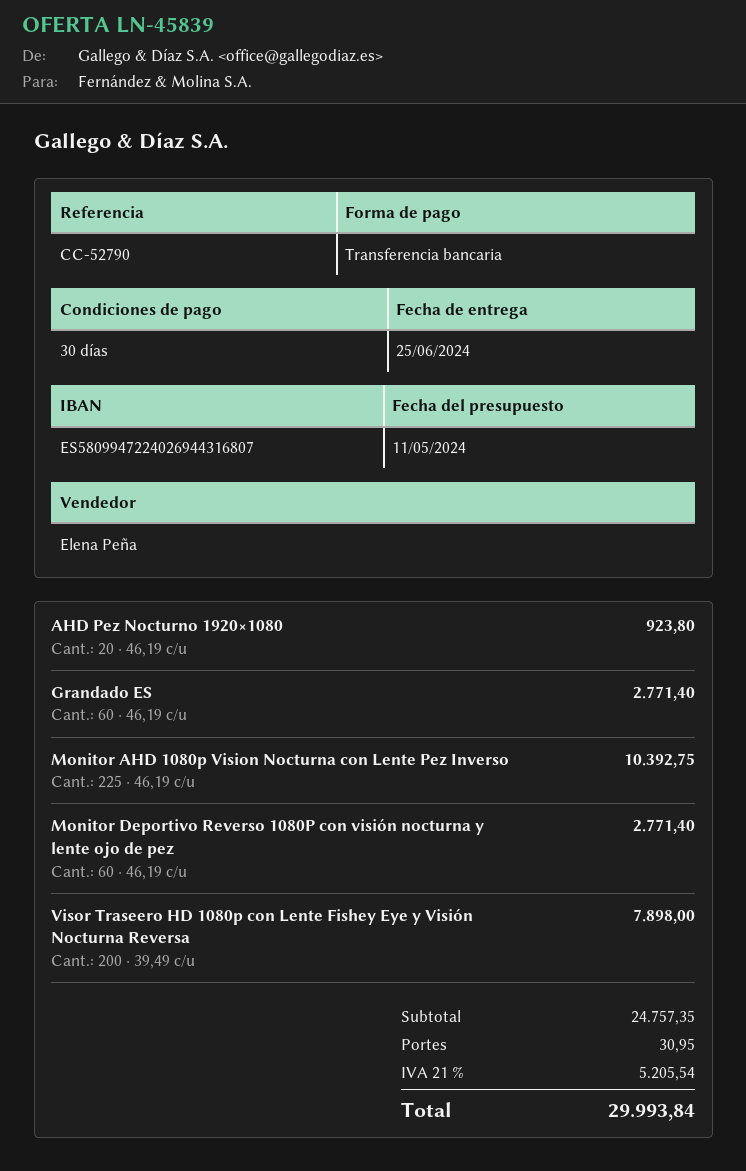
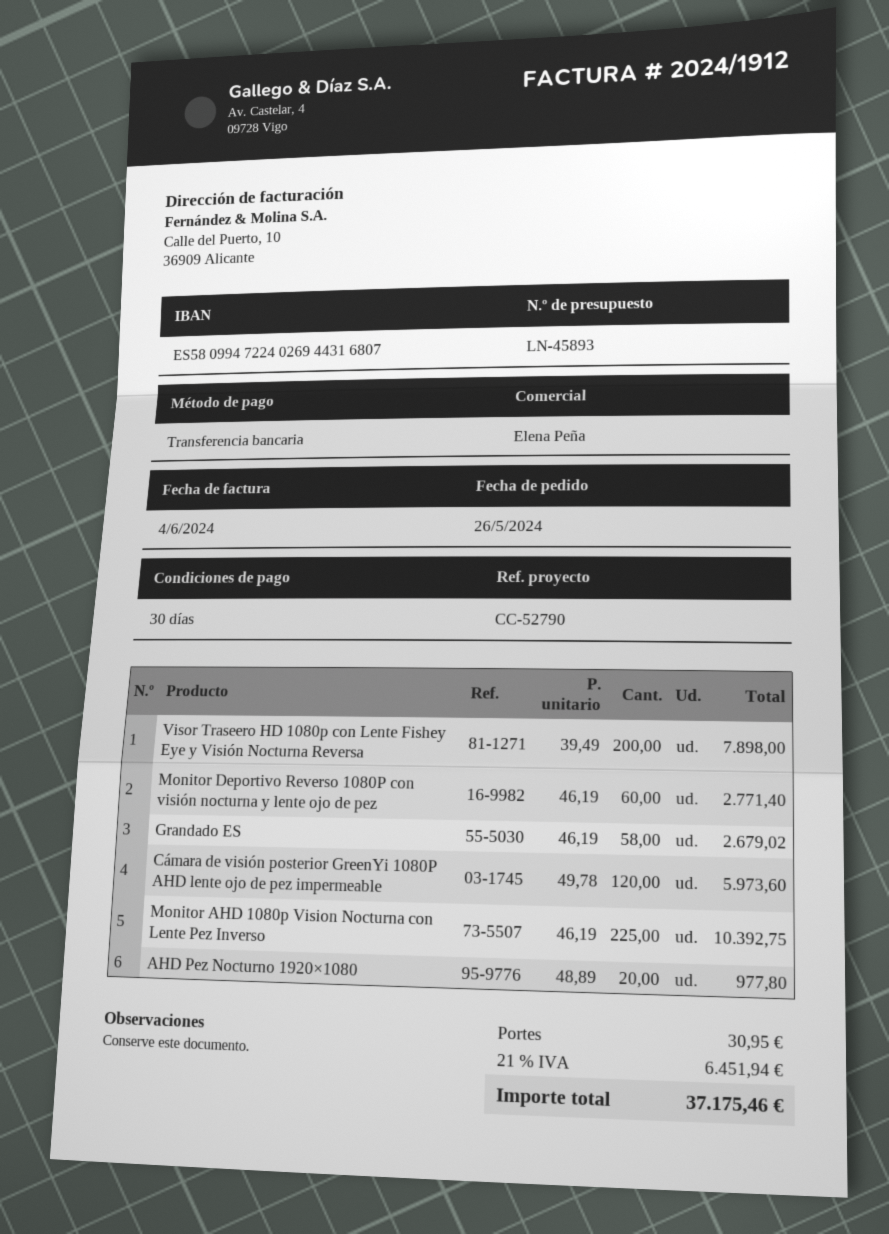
quote number: LN-45839 -> LN-45893
AHD Pez Nocturno 1920×1080: 20 x 46.19 = 923.80 -> 20 x 48.89 = 977.80
Grandado ES: 60 x 46.19 = 2771.40 -> 58 x 46.19 = 2679.02
Cámara de visión posterior GreenYi 1080P AHD lente ojo de pez impermeable: none -> 120 x 49.78 = 5973.60
tax: 21% = 5205.54 -> 21% = 6451.94
total: 29993.84 -> 37175.46

